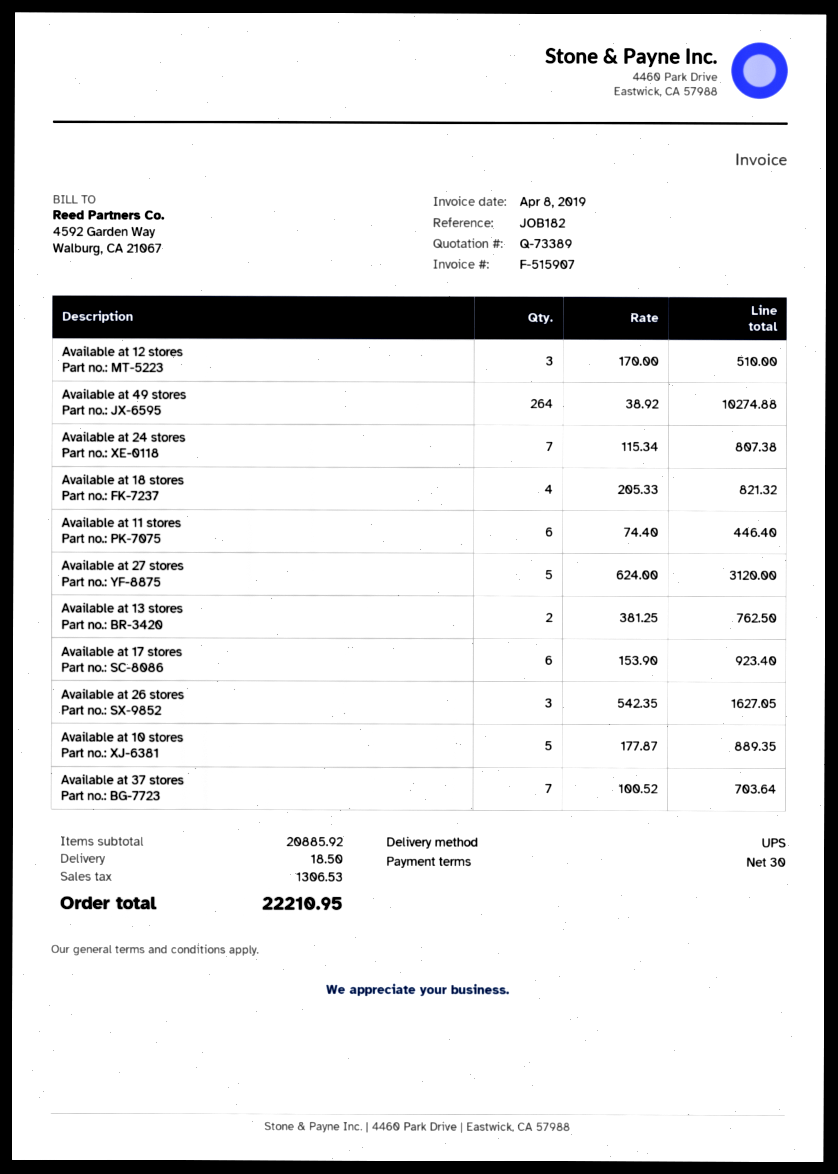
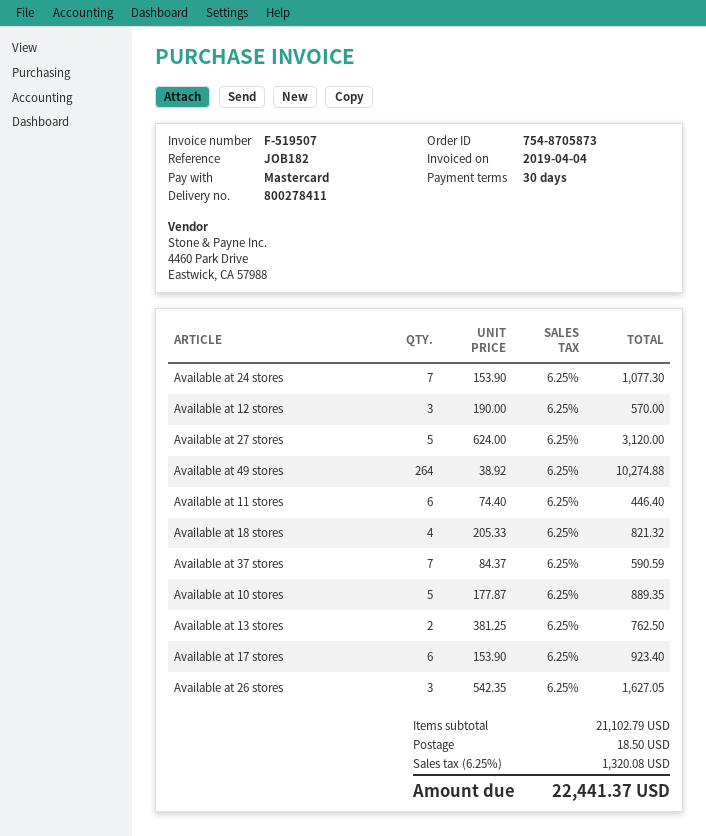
invoice number: F-515907 -> F-519507
invoice date: 2019-04-08 -> 2019-04-04
Available at 12 stores: 3 x 170.00 = 510.00 -> 3 x 190.00 = 570.00
Available at 24 stores: 7 x 115.34 = 807.38 -> 7 x 153.90 = 1077.30
Available at 37 stores: 7 x 100.52 = 703.64 -> 7 x 84.37 = 590.59
subtotal: 20885.92 -> 21102.79
tax: 1306.53 -> 1320.08
total: 22210.95 -> 22441.37

